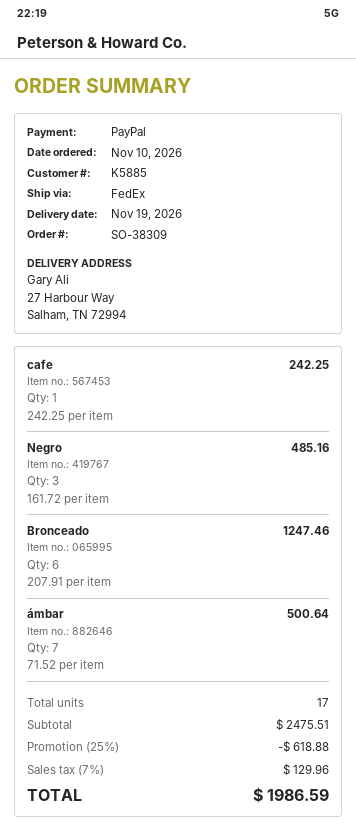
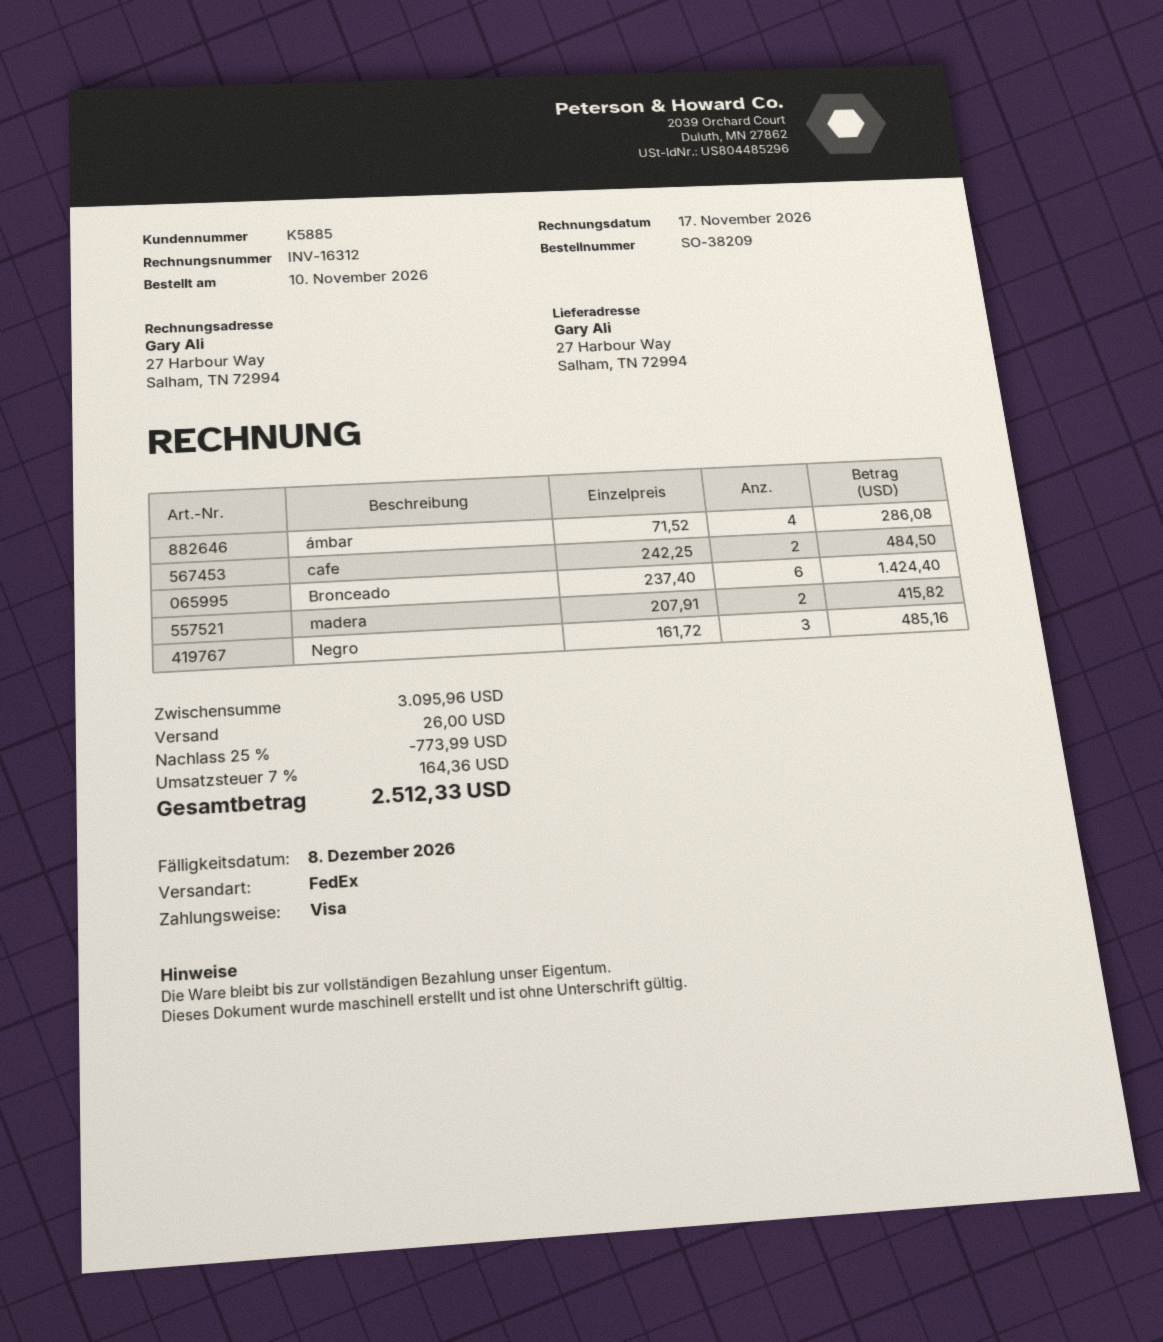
order number: SO-38309 -> SO-38209
payment method: PayPal -> Visa
cafe: 1 x 242.25 = 242.25 -> 2 x 242.25 = 484.50
Bronceado: 6 x 207.91 = 1247.46 -> 6 x 237.40 = 1424.40
ámbar: 7 x 71.52 = 500.64 -> 4 x 71.52 = 286.08
madera: none -> 2 x 207.91 = 415.82
subtotal: 2475.51 -> 3095.96
discount: 25% = 618.88 -> 25% = 773.99
shipping: none -> 26.00
tax: 7% = 129.96 -> 7% = 164.36
total: 1986.59 -> 2512.33

